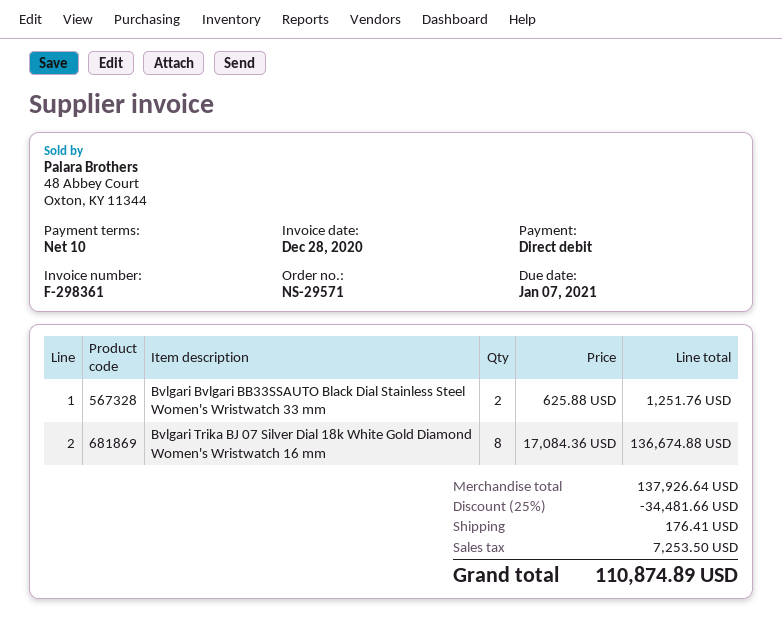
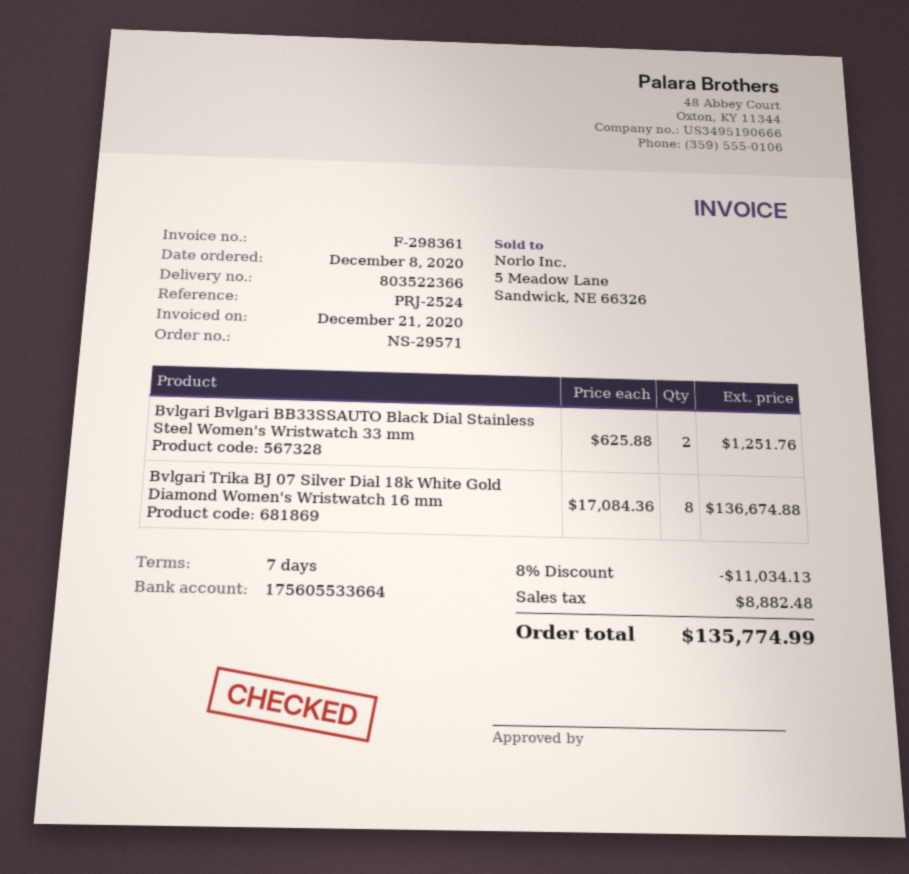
invoice date: 2020-12-28 -> 2020-12-21
payment terms: 10 days -> 7 days
discount: 25% = 34481.66 -> 8% = 11034.13
shipping: 176.41 -> none
tax: 7253.50 -> 8882.48
total: 110874.89 -> 135774.99

